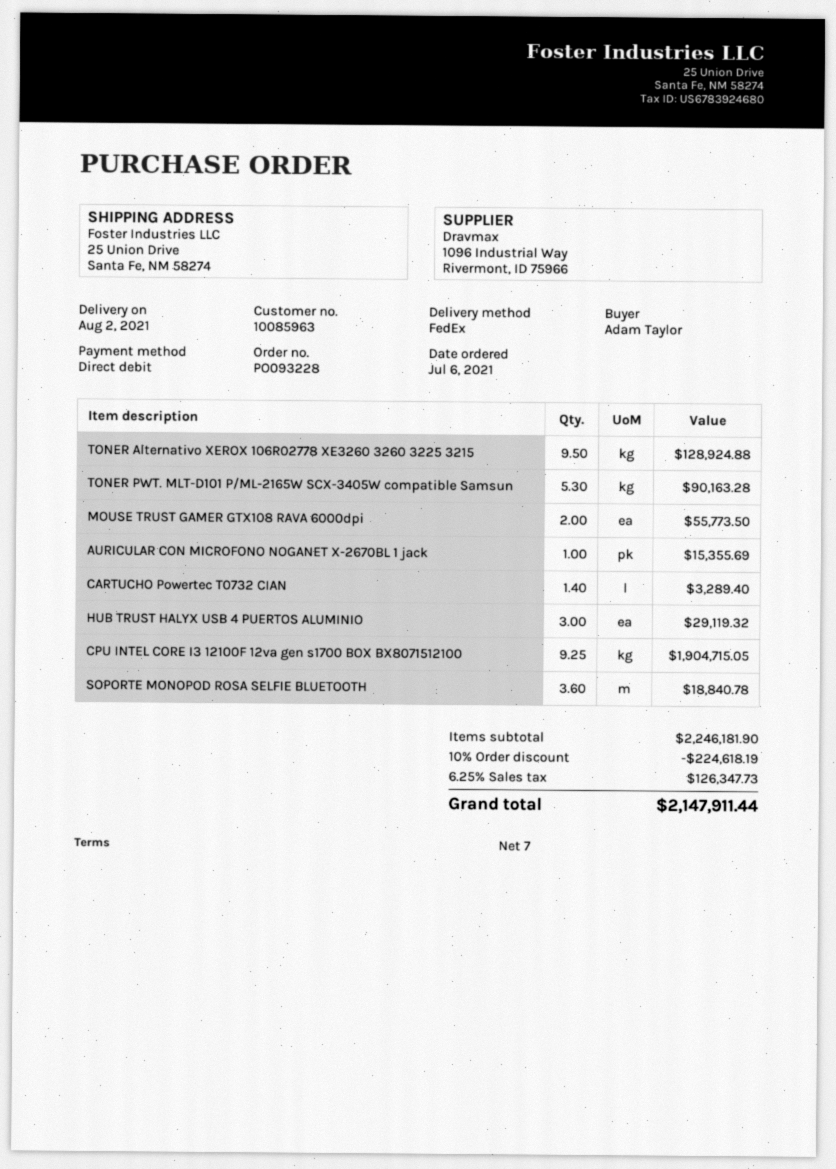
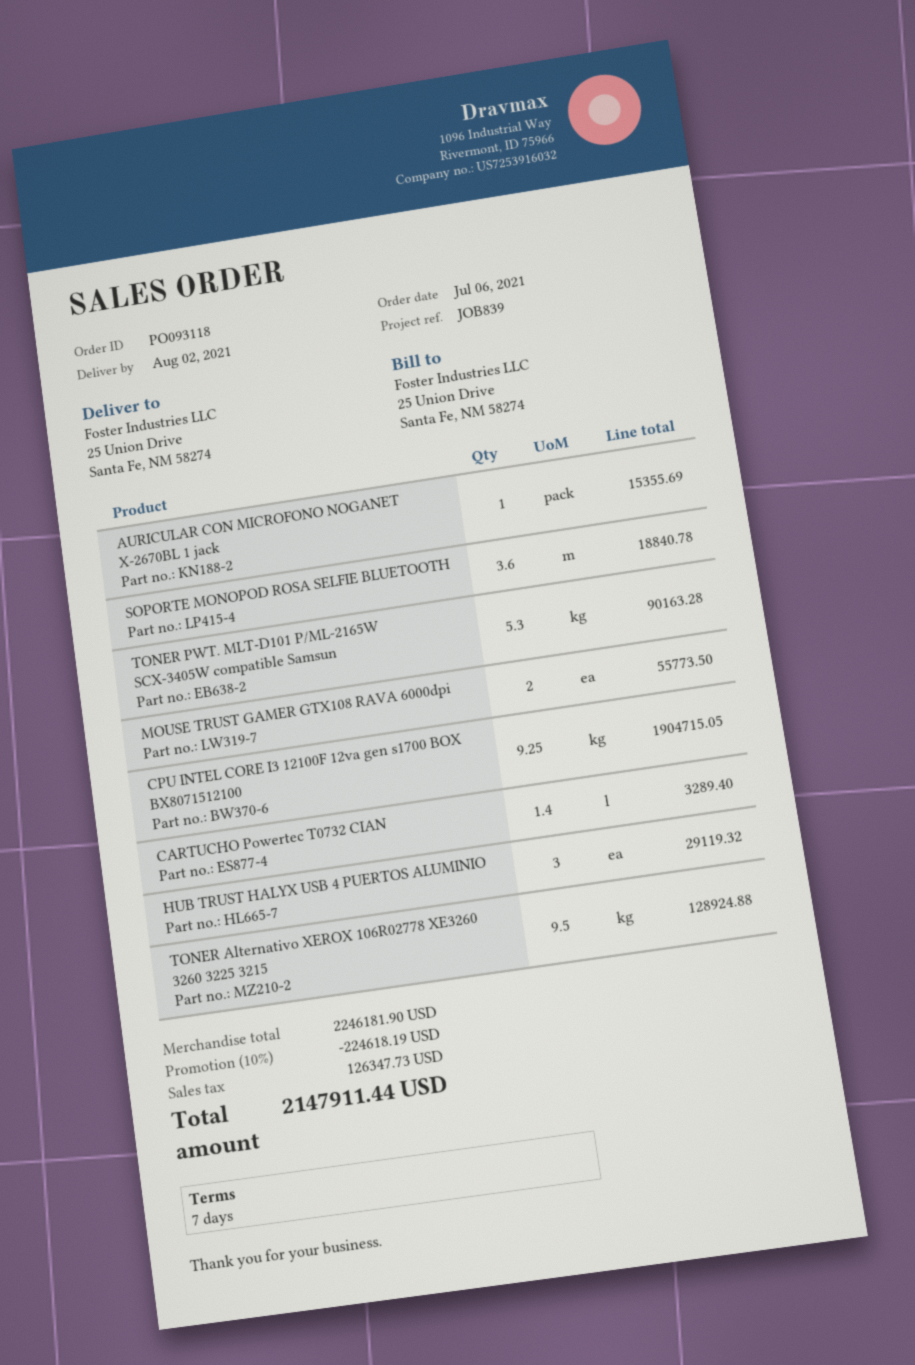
order number: PO093228 -> PO093118

